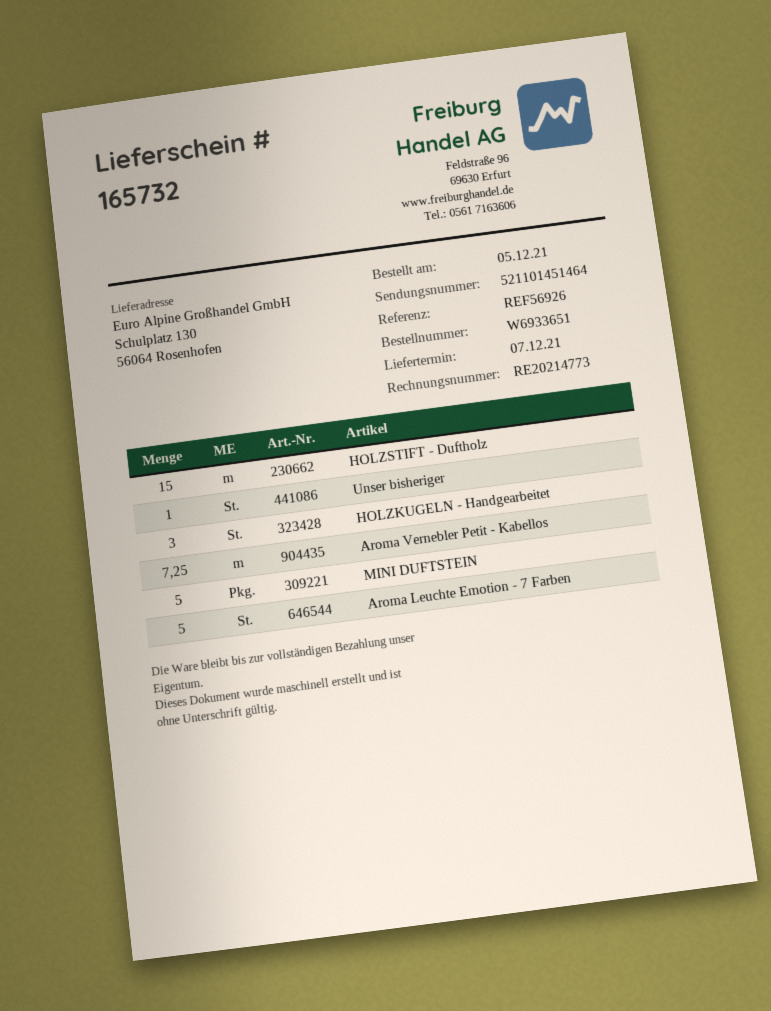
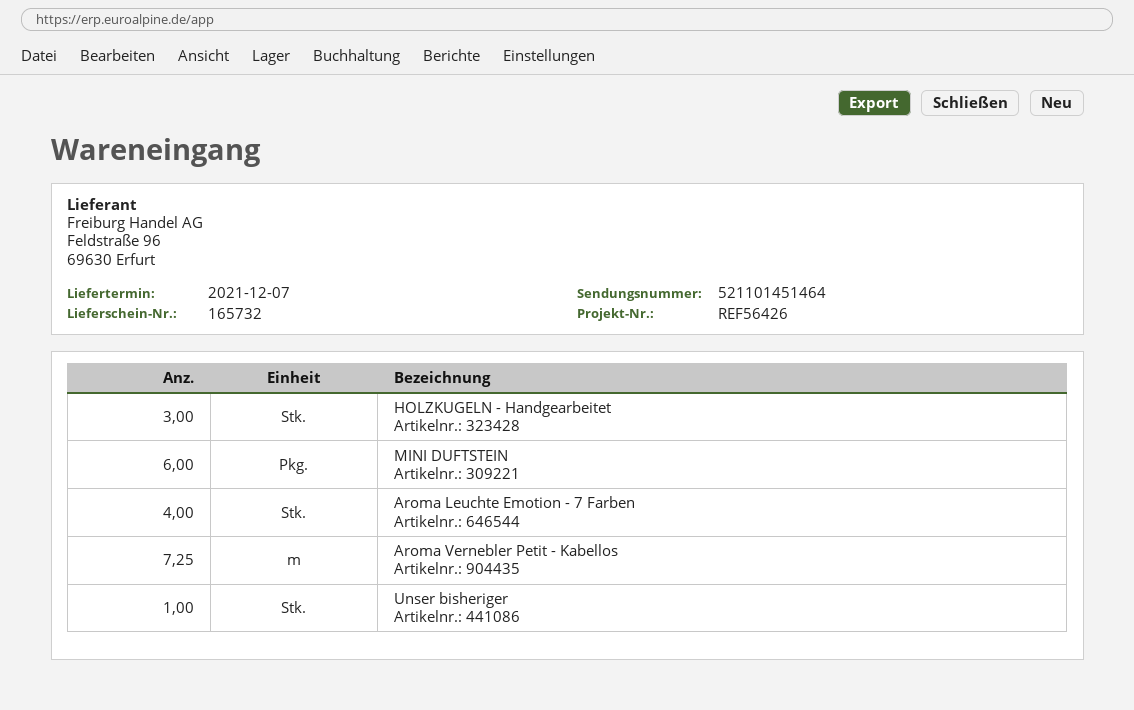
reference: REF56926 -> REF56426
HOLZSTIFT - Duftholz: 15 -> none
MINI DUFTSTEIN: 5 -> 6
Aroma Leuchte Emotion - 7 Farben: 5 -> 4

